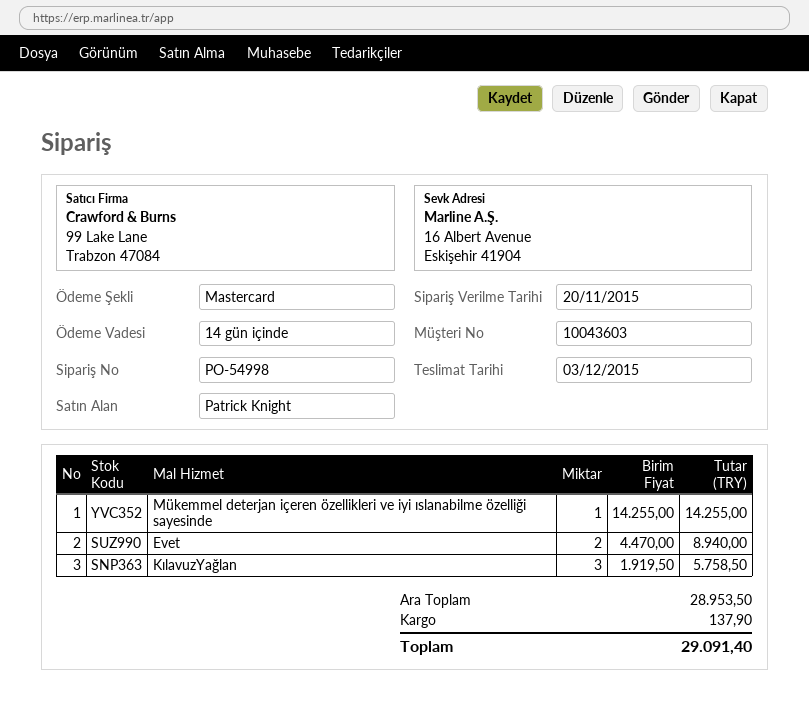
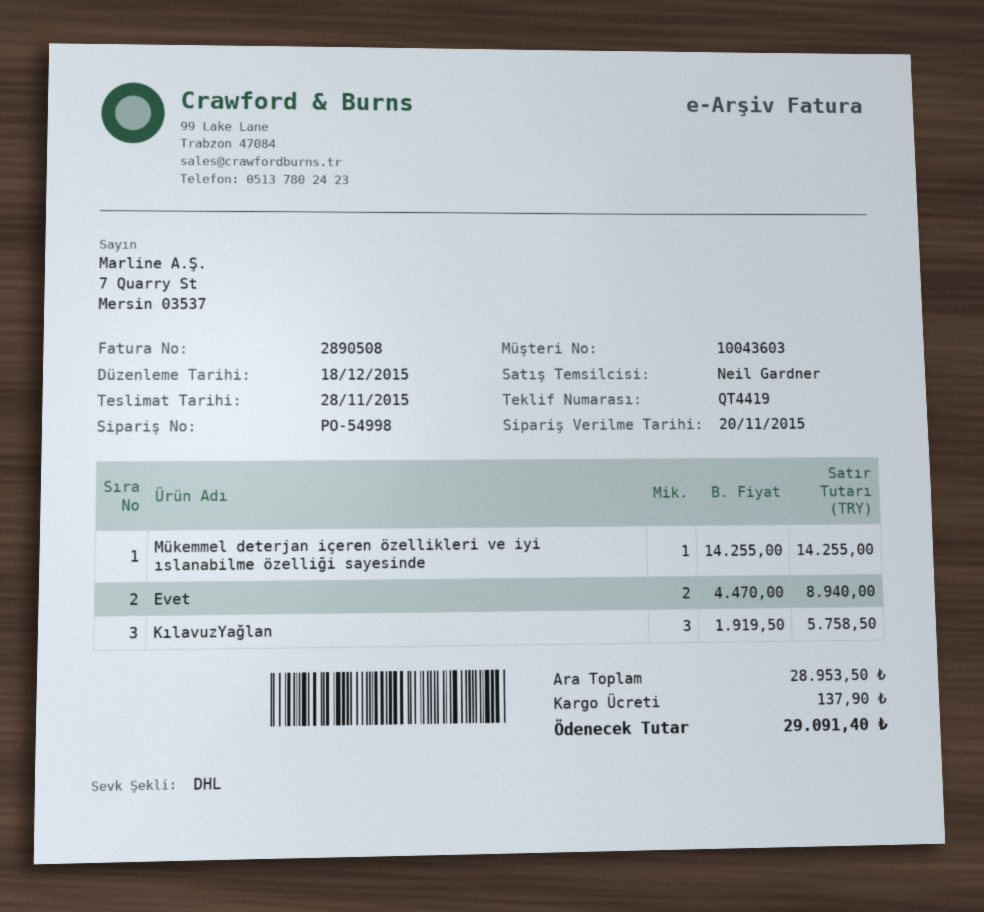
delivery date: 2015-12-03 -> 2015-11-28

